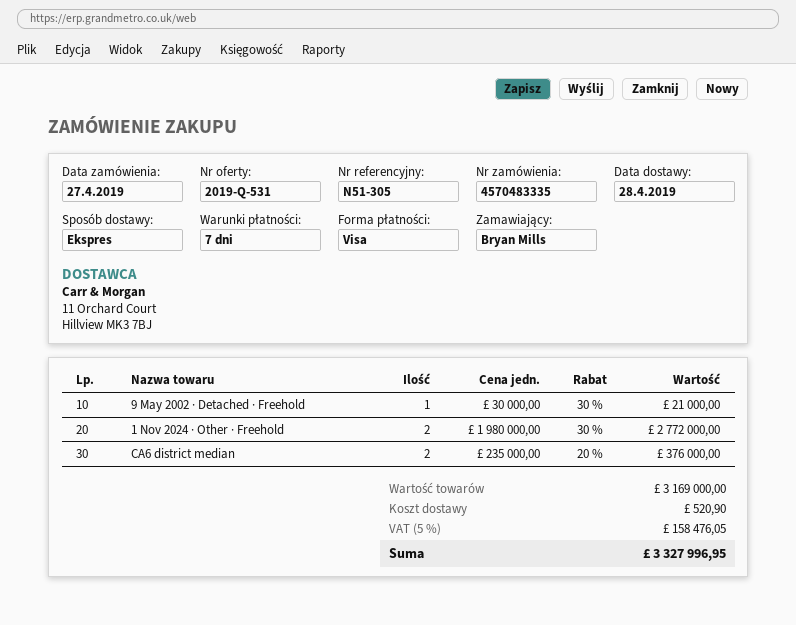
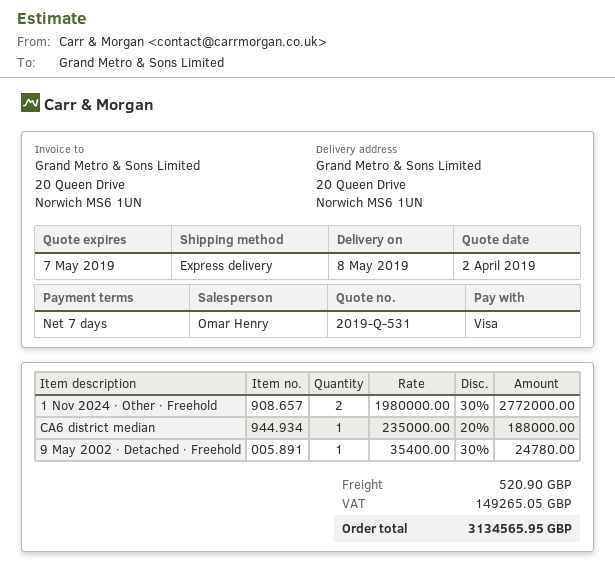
delivery date: 2019-04-28 -> 2019-05-08
9 May 2002 · Detached · Freehold: 1 x 30000.00 - 30% = 21000.00 -> 1 x 35400.00 - 30% = 24780.00
CA6 district median: 2 x 235000.00 - 20% = 376000.00 -> 1 x 235000.00 - 20% = 188000.00
tax: 158476.05 -> 149265.05
total: 3327996.95 -> 3134565.95

